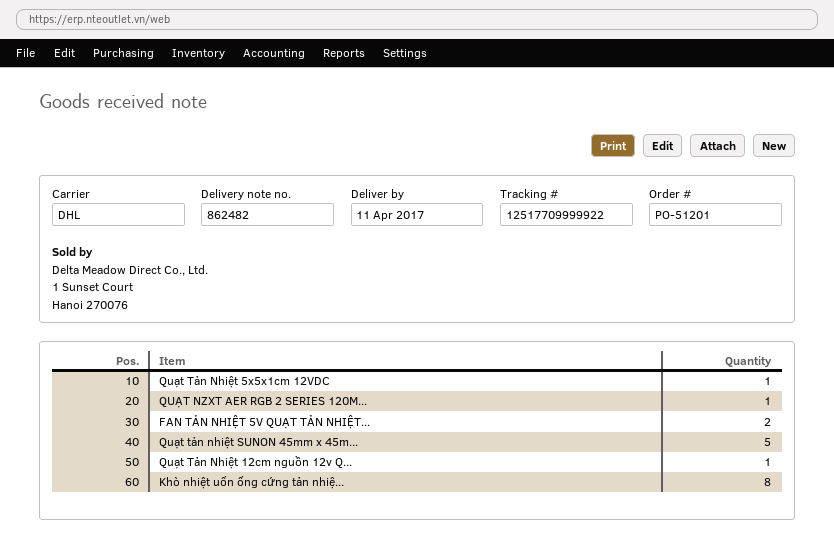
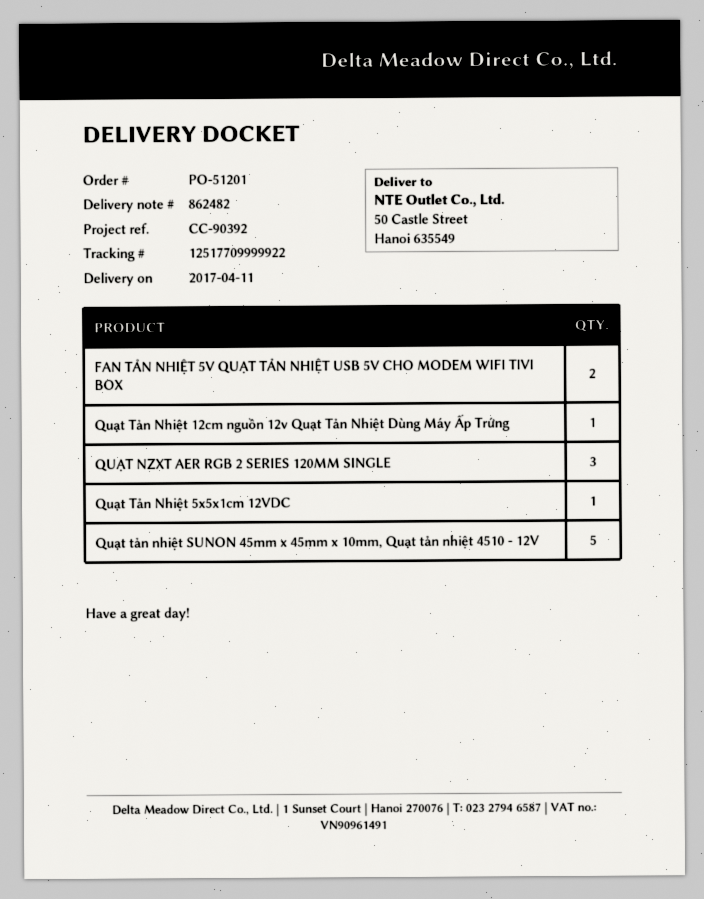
QUẠT NZXT AER RGB 2 SERIES 120M...: 1 -> 3
Khò nhiệt uốn ống cứng tản nhiệ...: 8 -> none

